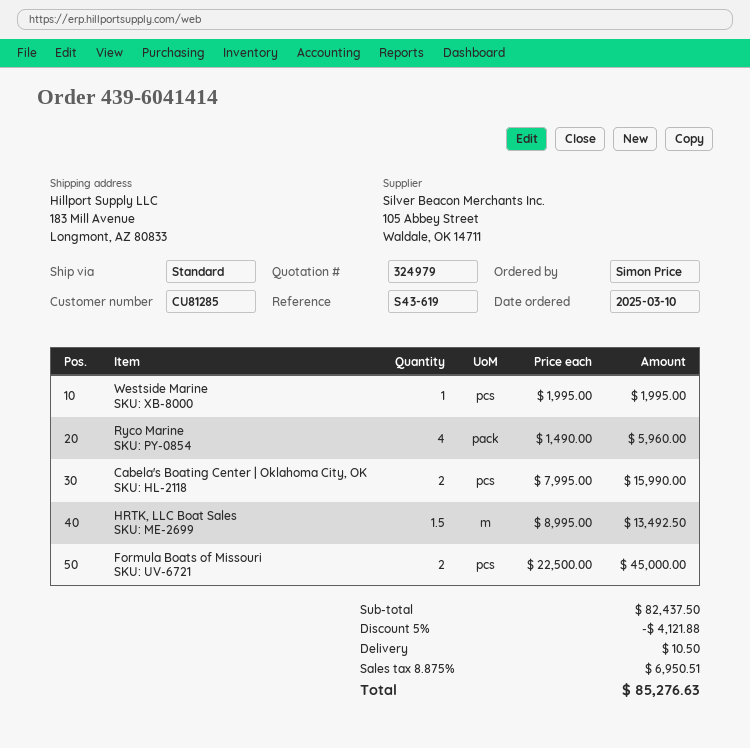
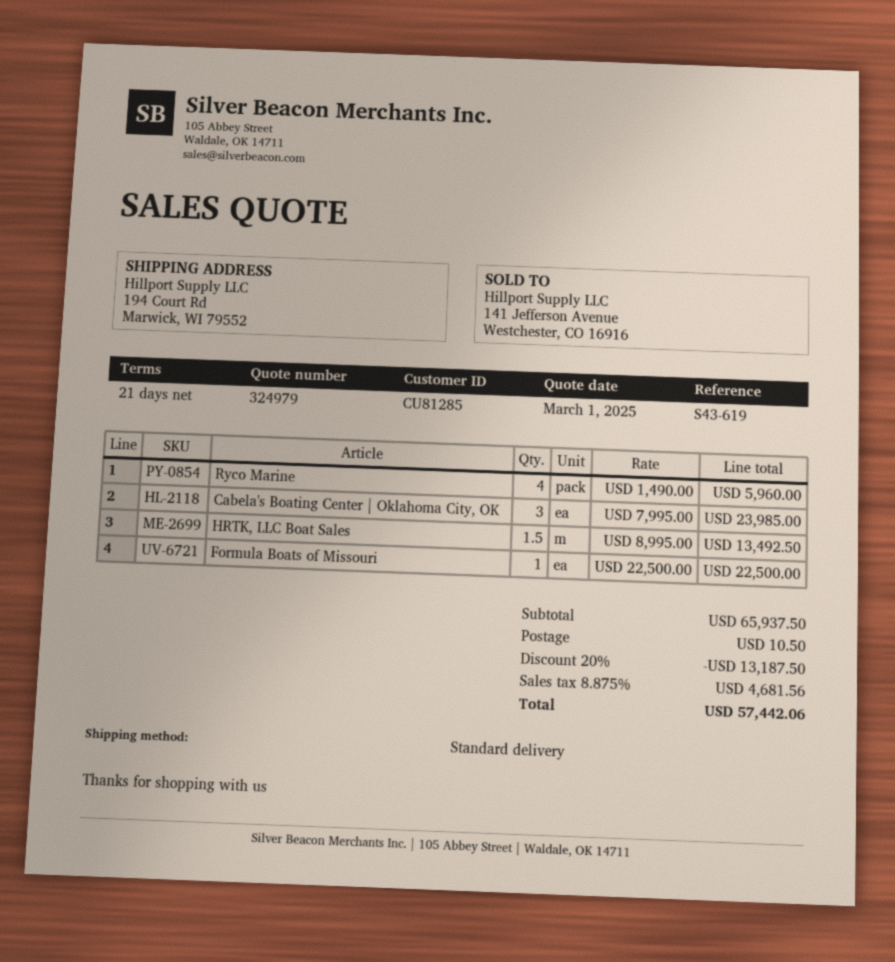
ship to: 183 Mill Avenue, Longmont, AZ 80833 -> 194 Court Rd, Marwick, WI 79552
Westside Marine: 1 x 1995.00 = 1995.00 -> none
Cabela's Boating Center | Oklahoma City, OK: 2 x 7995.00 = 15990.00 -> 3 x 7995.00 = 23985.00
Formula Boats of Missouri: 2 x 22500.00 = 45000.00 -> 1 x 22500.00 = 22500.00
subtotal: 82437.50 -> 65937.50
discount: 5% = 4121.88 -> 20% = 13187.50
tax: 8.875% = 6950.51 -> 8.875% = 4681.56
total: 85276.63 -> 57442.06

